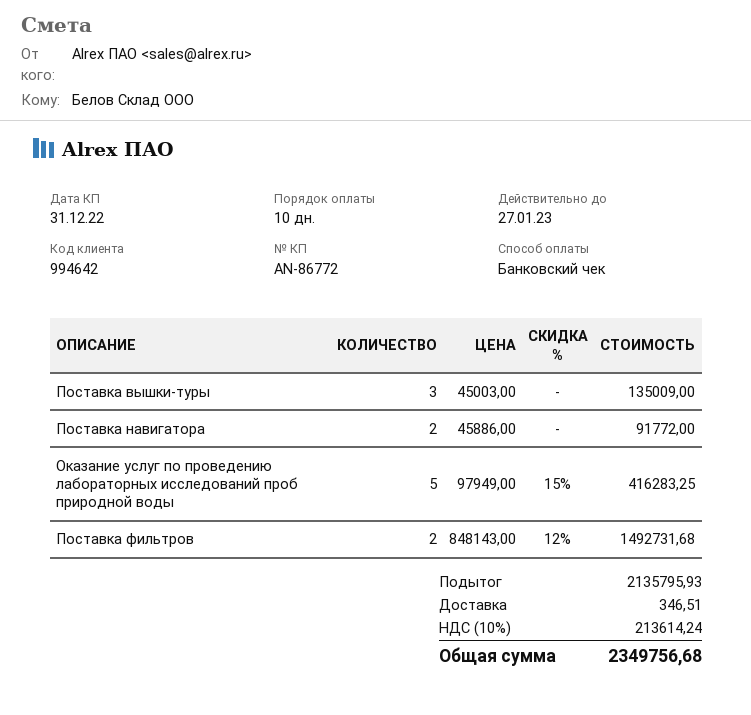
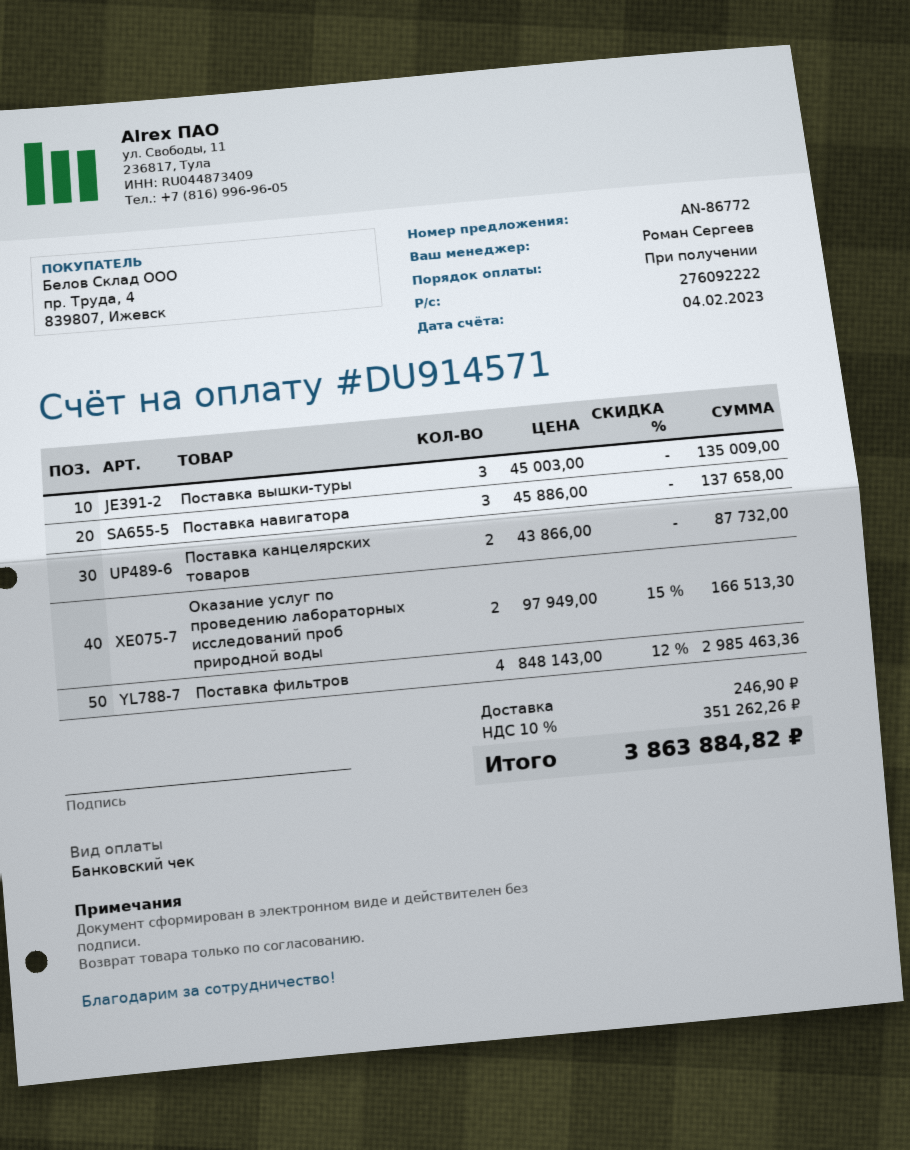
payment terms: 10 days -> on receipt
Поставка навигатора: 2 x 45886.00 = 91772.00 -> 3 x 45886.00 = 137658.00
Оказание услуг по проведению лабораторных исследований проб природной воды: 5 x 97949.00 - 15% = 416283.25 -> 2 x 97949.00 - 15% = 166513.30
Поставка фильтров: 2 x 848143.00 - 12% = 1492731.68 -> 4 x 848143.00 - 12% = 2985463.36
Поставка канцелярских товаров: none -> 2 x 43866.00 = 87732.00
shipping: 346.51 -> 246.90
tax: 10% = 213614.24 -> 10% = 351262.26
total: 2349756.68 -> 3863884.82

